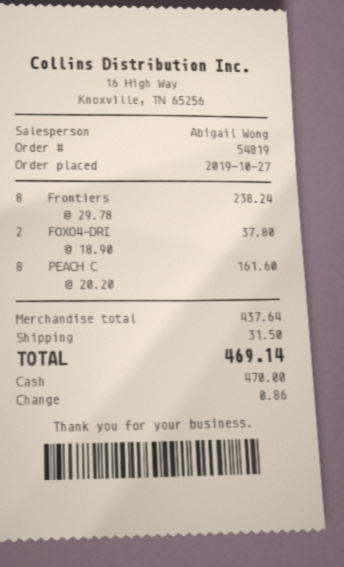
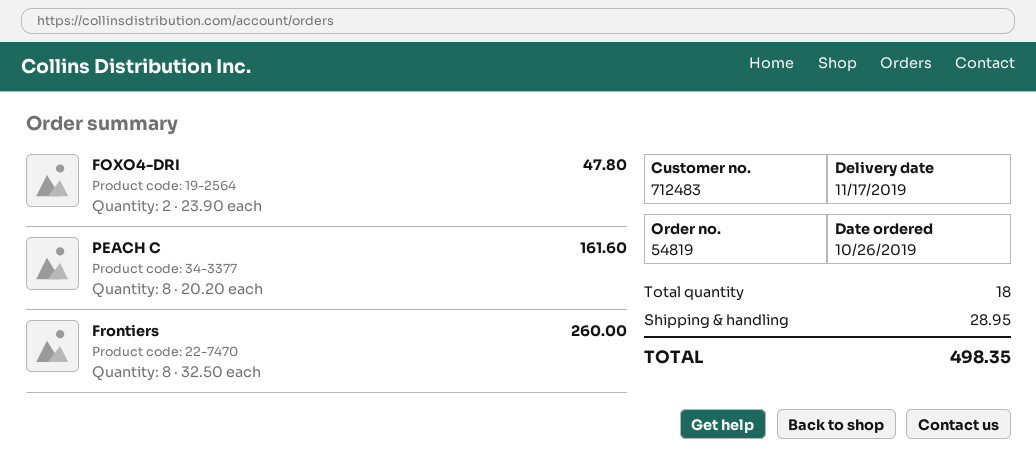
order date: 2019-10-27 -> 2019-10-26
Frontiers: 8 x 29.78 = 238.24 -> 8 x 32.50 = 260.00
FOXO4-DRI: 2 x 18.90 = 37.80 -> 2 x 23.90 = 47.80
shipping: 31.50 -> 28.95
total: 469.14 -> 498.35

